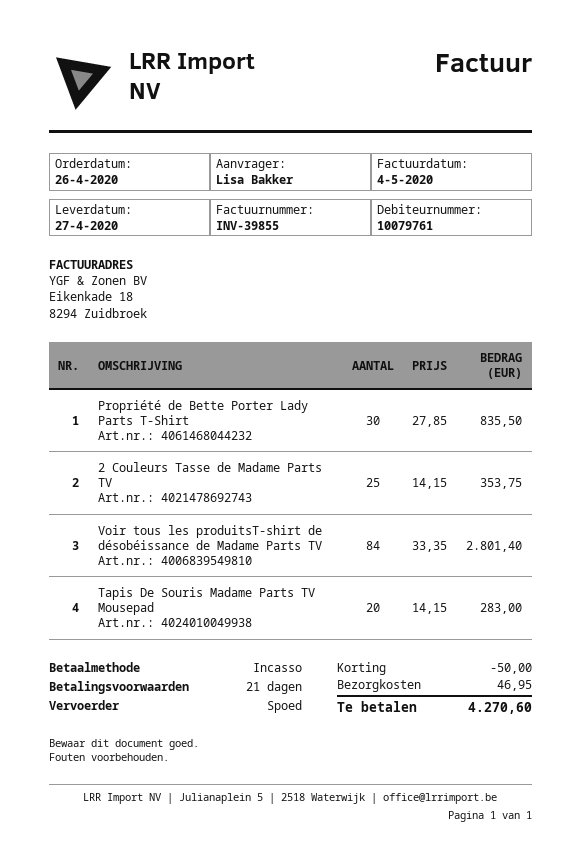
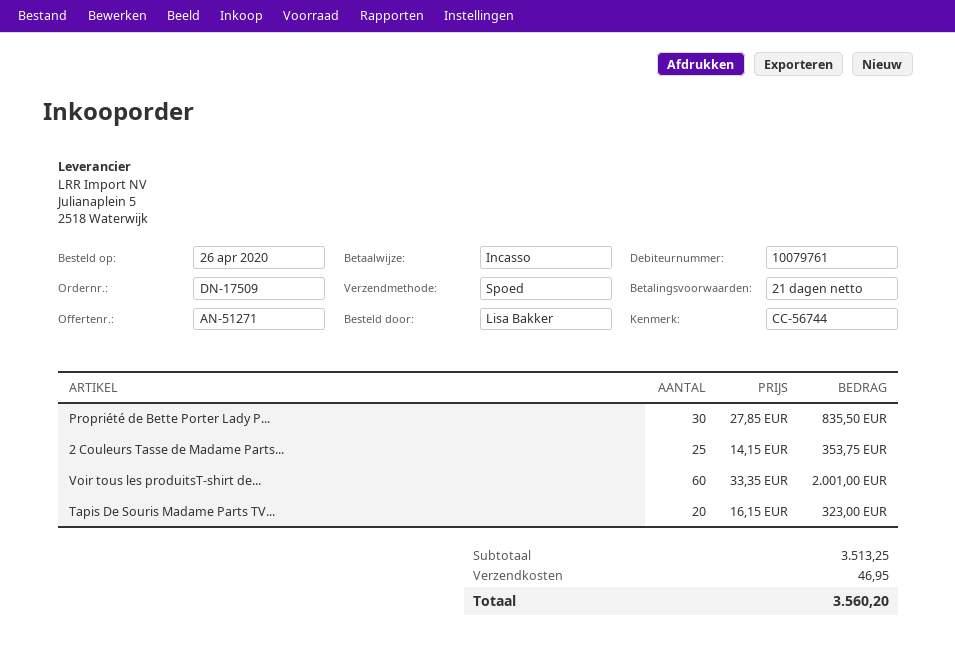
Voir tous les produitsT-shirt de désobéissance de Madame Parts TV: 84 x 33.35 = 2801.40 -> 60 x 33.35 = 2001.00
Tapis De Souris Madame Parts TV Mousepad: 20 x 14.15 = 283.00 -> 20 x 16.15 = 323.00
discount: 50.00 -> none
total: 4270.60 -> 3560.20

